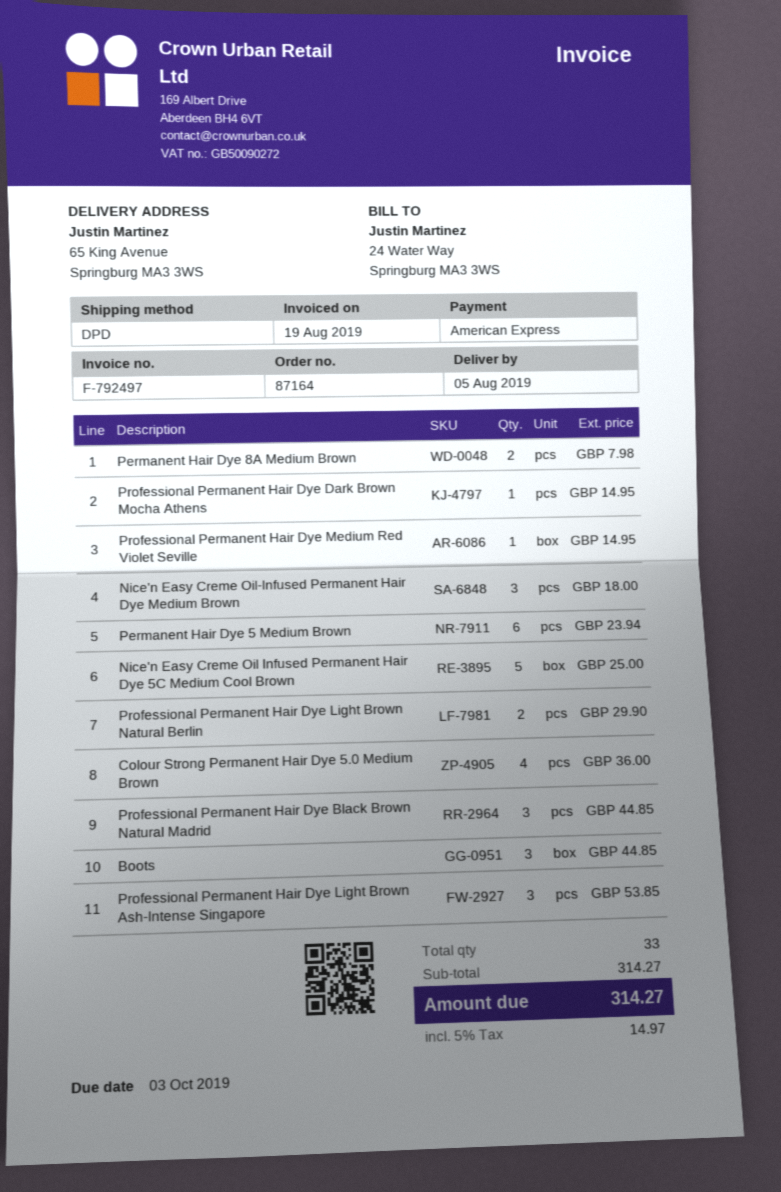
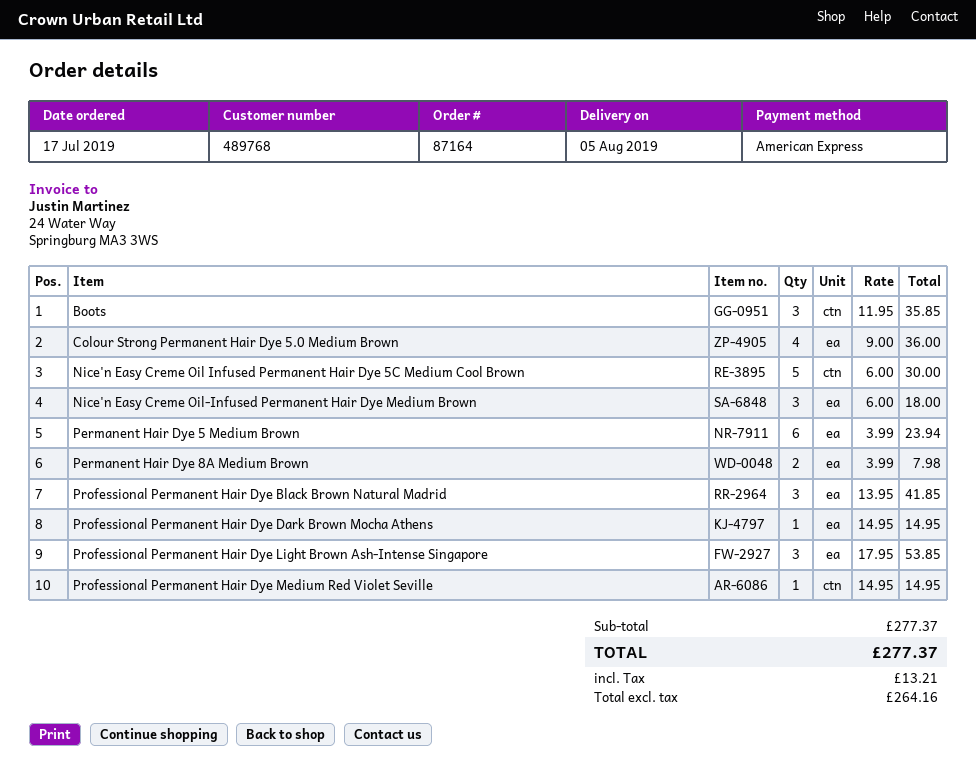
Nice'n Easy Creme Oil Infused Permanent Hair Dye 5C Medium Cool Brown: 5 for 25.00 -> 5 for 30.00
Professional Permanent Hair Dye Light Brown Natural Berlin: 2 for 29.90 -> none
Professional Permanent Hair Dye Black Brown Natural Madrid: 3 for 44.85 -> 3 for 41.85
Boots: 3 for 44.85 -> 3 for 35.85
subtotal: 314.27 -> 277.37
tax: 14.97 -> 13.21
total: 314.27 -> 277.37

